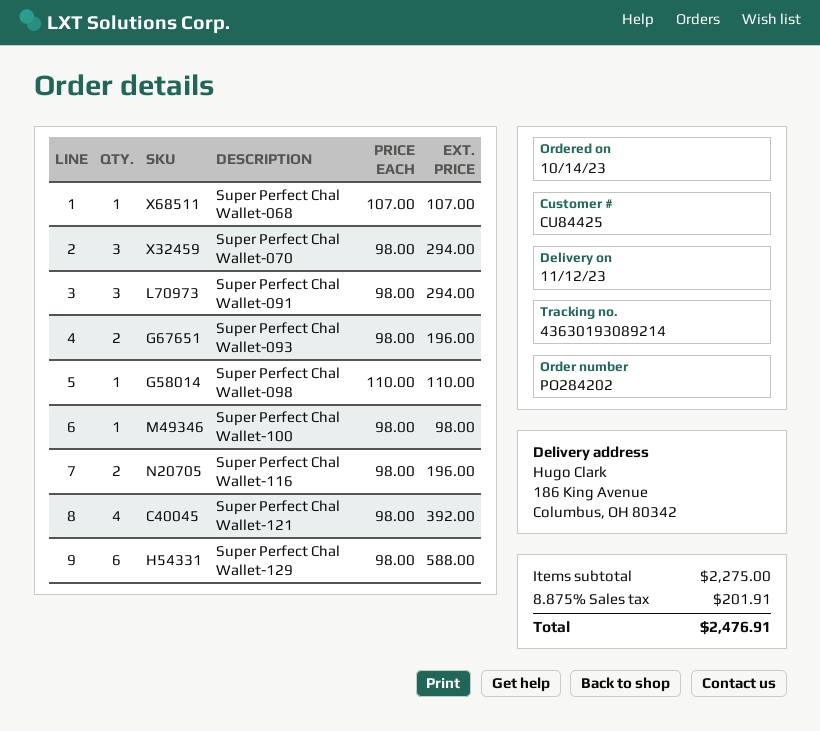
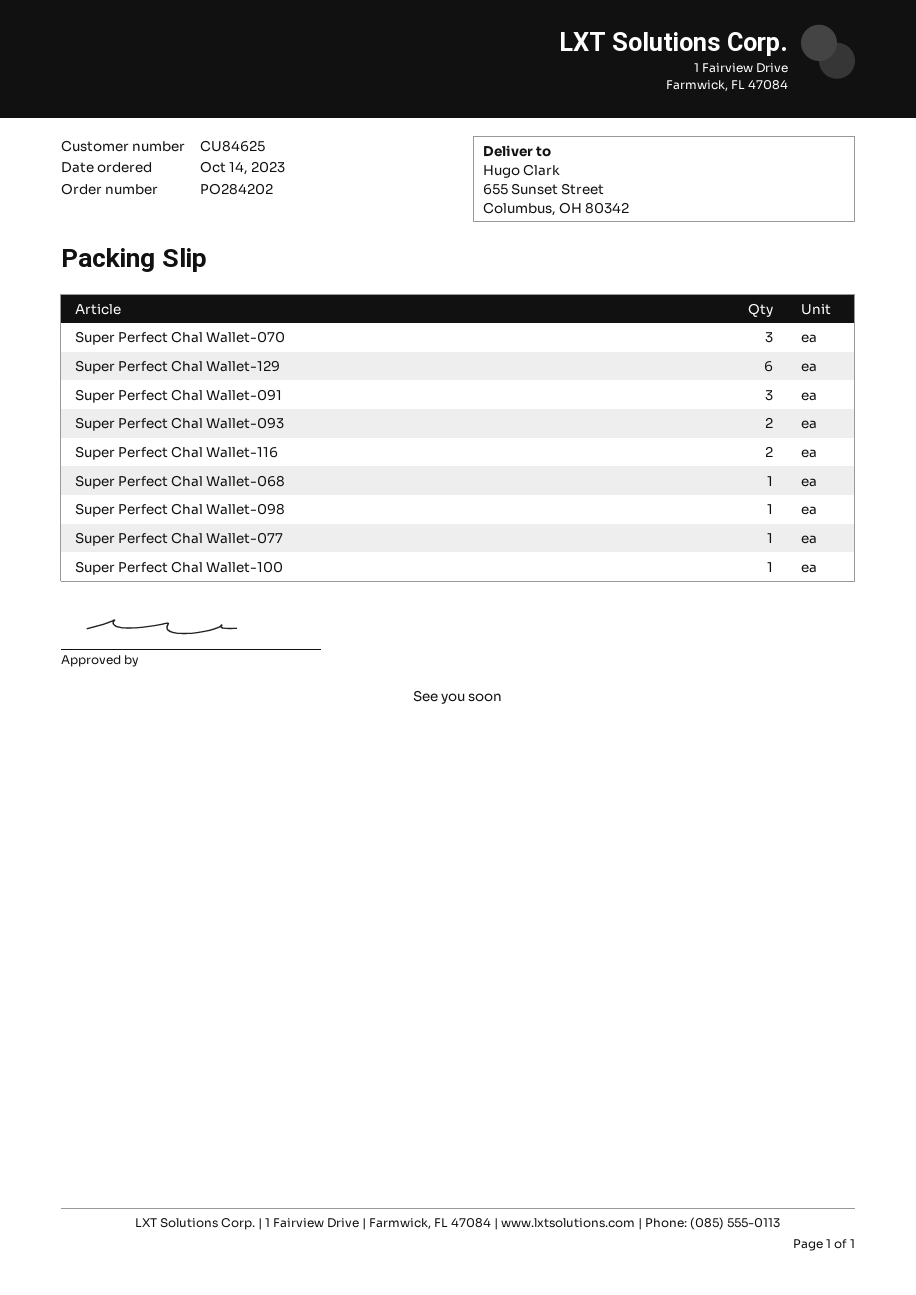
customer number: CU84425 -> CU84625
ship to: 186 King Avenue, Columbus, OH 80342 -> 655 Sunset Street, Columbus, OH 80342
Super Perfect Chal Wallet-121: 4 -> none
Super Perfect Chal Wallet-077: none -> 1

